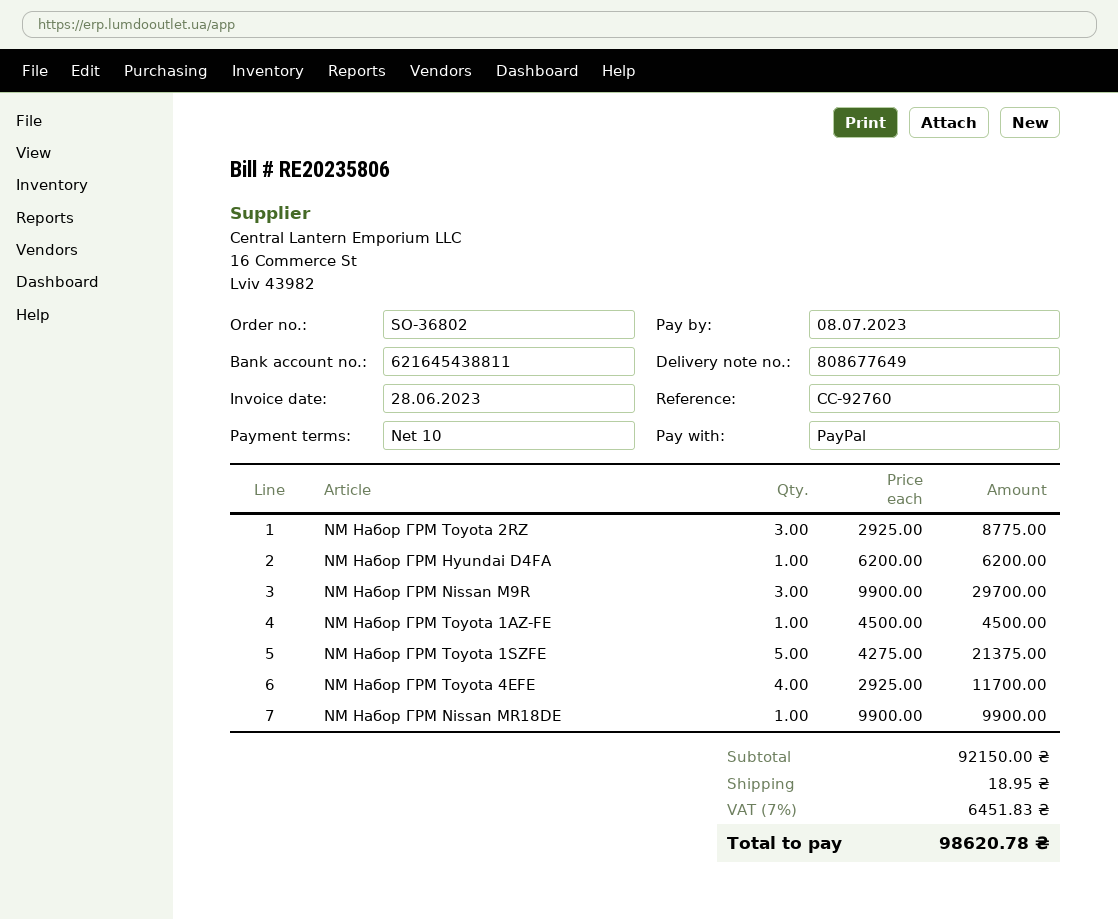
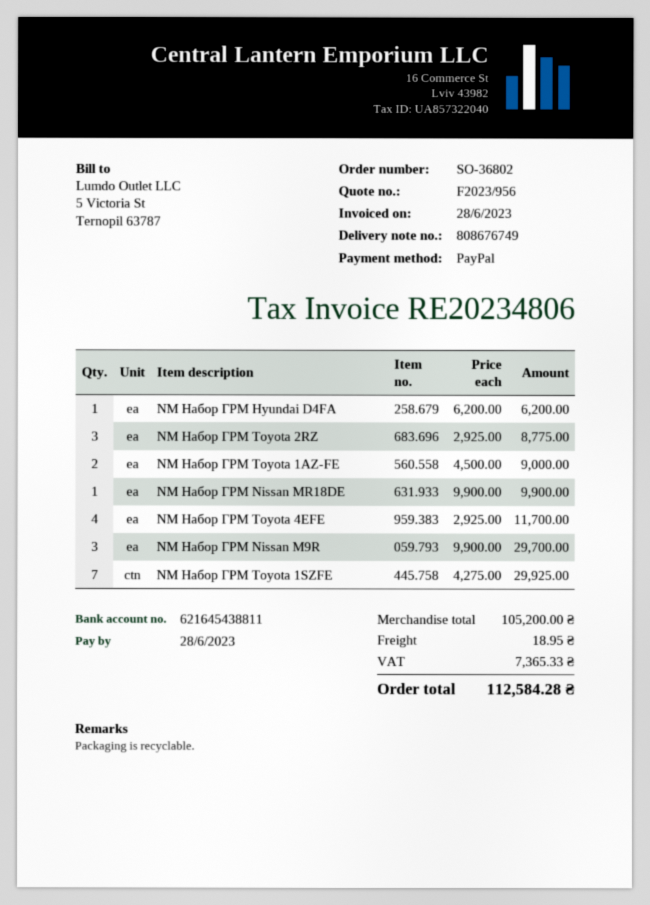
delivery note number: 808677649 -> 808676749
invoice number: RE20235806 -> RE20234806
due date: 2023-07-08 -> 2023-06-28
NM Набор ГРМ Toyota 1AZ-FE: 1 x 4500.00 = 4500.00 -> 2 x 4500.00 = 9000.00
NM Набор ГРМ Toyota 1SZFE: 5 x 4275.00 = 21375.00 -> 7 x 4275.00 = 29925.00
subtotal: 92150.00 -> 105200.00
tax: 6451.83 -> 7365.33
total: 98620.78 -> 112584.28

